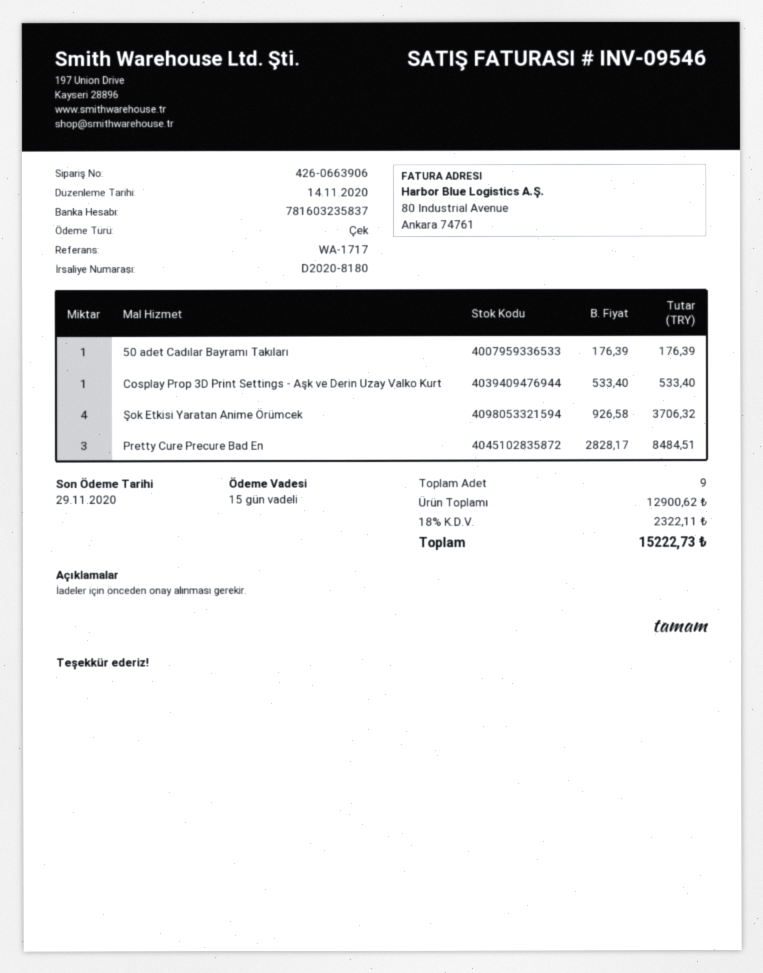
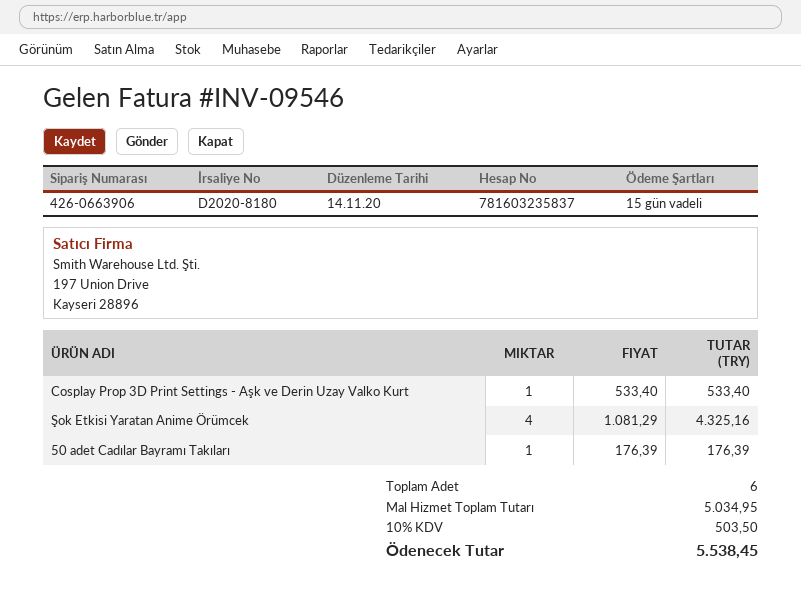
Şok Etkisi Yaratan Anime Örümcek: 4 x 926.58 = 3706.32 -> 4 x 1081.29 = 4325.16
Pretty Cure Precure Bad En: 3 x 2828.17 = 8484.51 -> none
total quantity: 9 -> 6
subtotal: 12900.62 -> 5034.95
tax: 18% = 2322.11 -> 10% = 503.50
total: 15222.73 -> 5538.45

